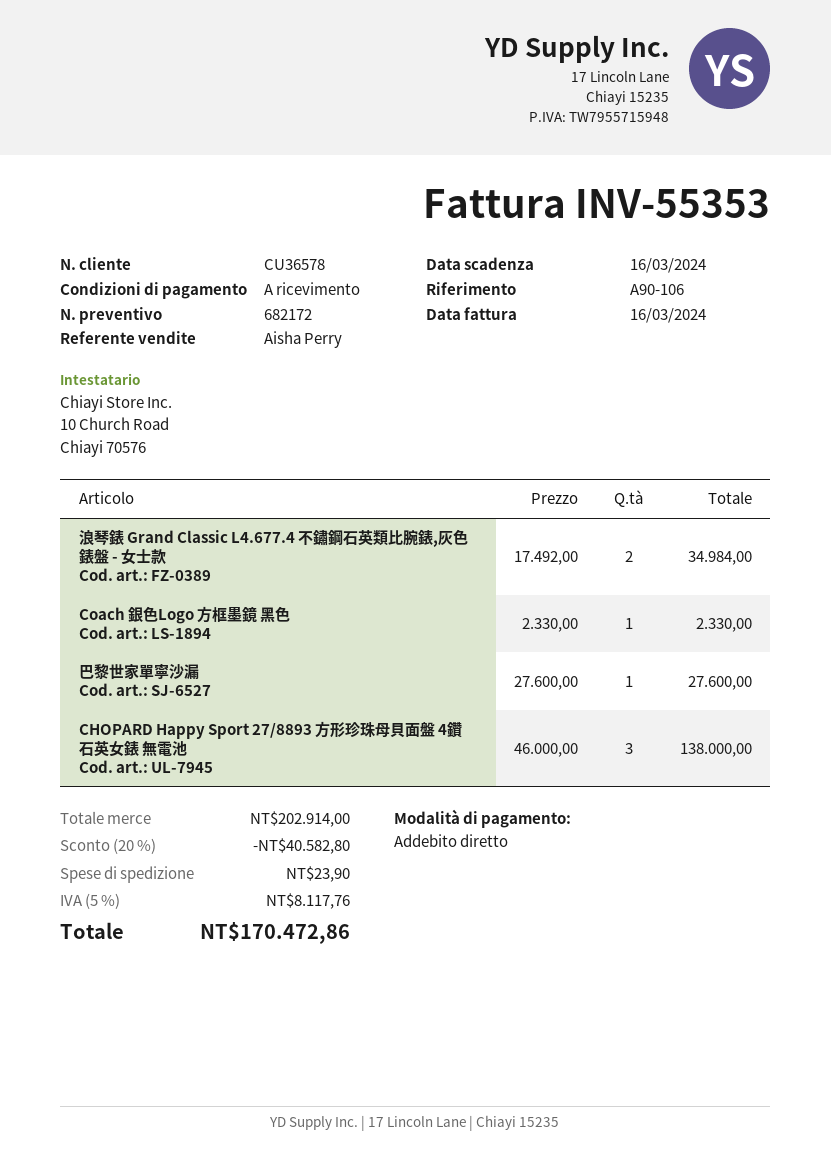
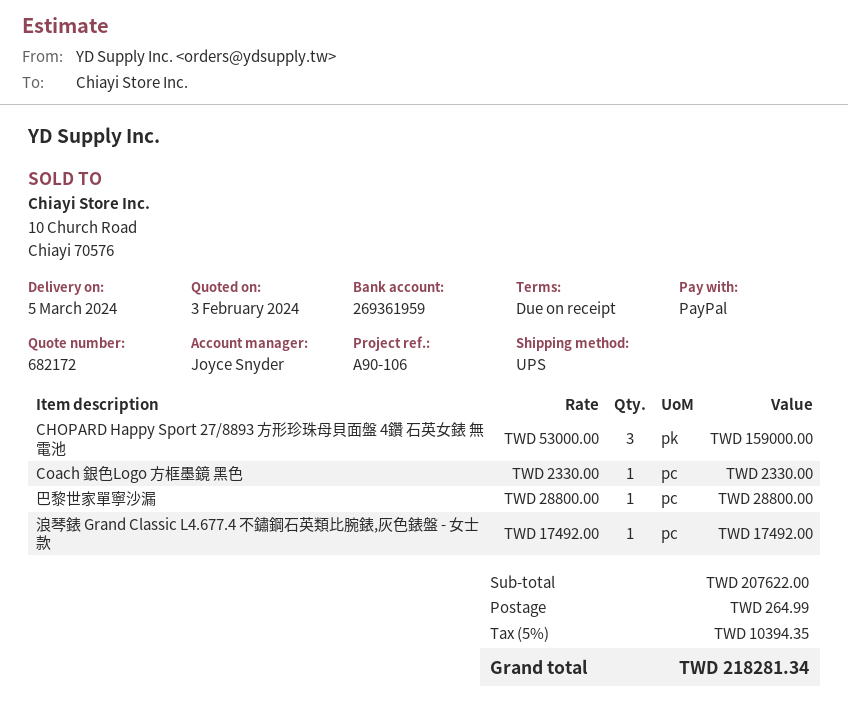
sales rep: Aisha Perry -> Joyce Snyder
payment method: direct debit -> PayPal
浪琴錶 Grand Classic L4.677.4 不鏽鋼石英類比腕錶,灰色錶盤 - 女士款: 2 x 17492.00 = 34984.00 -> 1 x 17492.00 = 17492.00
巴黎世家單寧沙漏: 1 x 27600.00 = 27600.00 -> 1 x 28800.00 = 28800.00
CHOPARD Happy Sport 27/8893 方形珍珠母貝面盤 4鑽 石英女錶 無電池: 3 x 46000.00 = 138000.00 -> 3 x 53000.00 = 159000.00
subtotal: 202914.00 -> 207622.00
discount: 20% = 40582.80 -> none
shipping: 23.90 -> 264.99
tax: 5% = 8117.76 -> 5% = 10394.35
total: 170472.86 -> 218281.34

